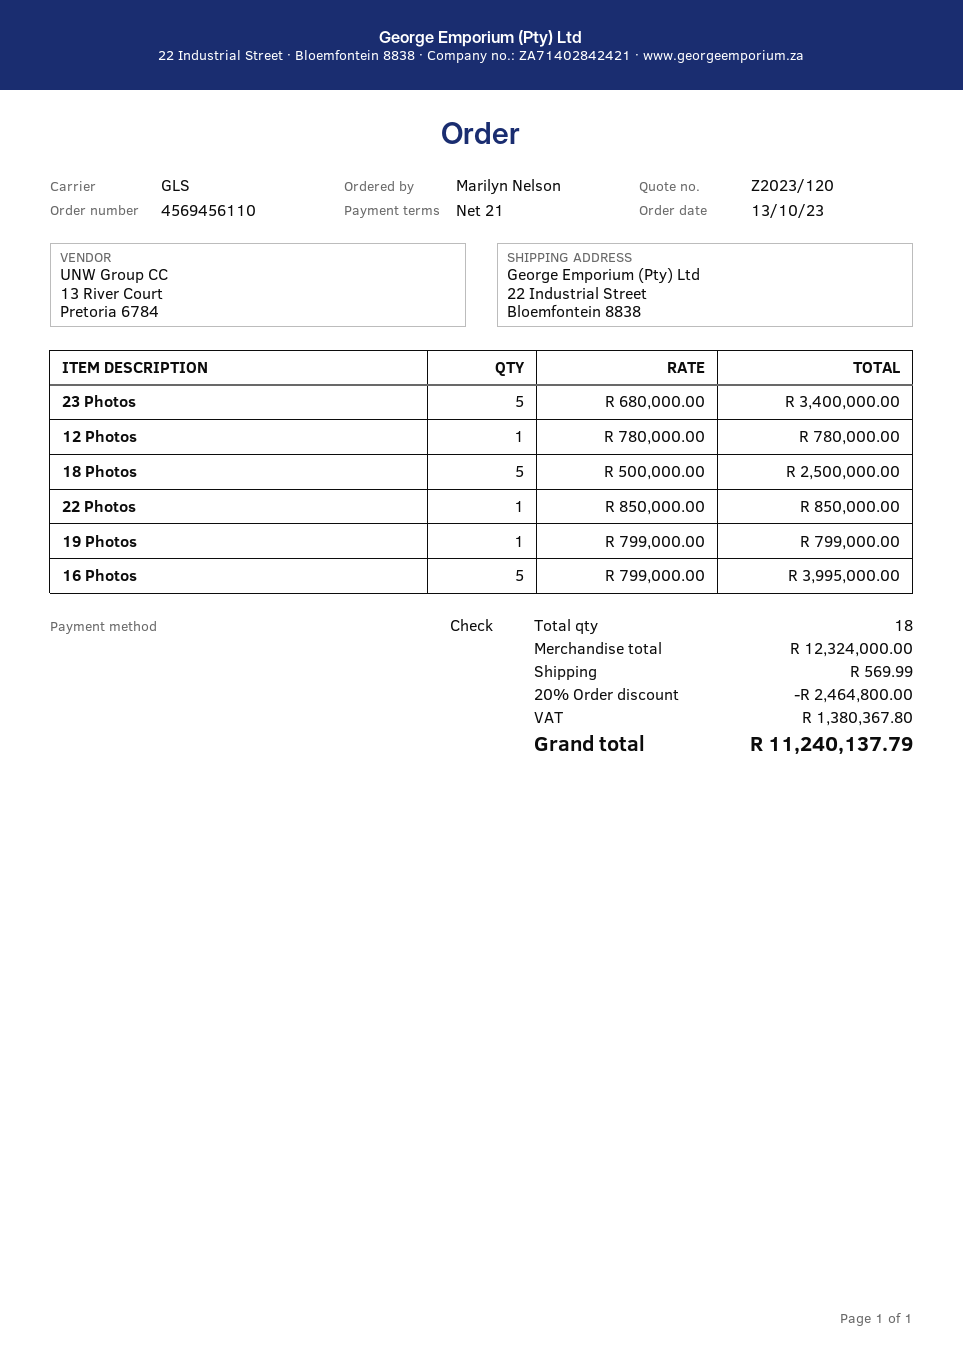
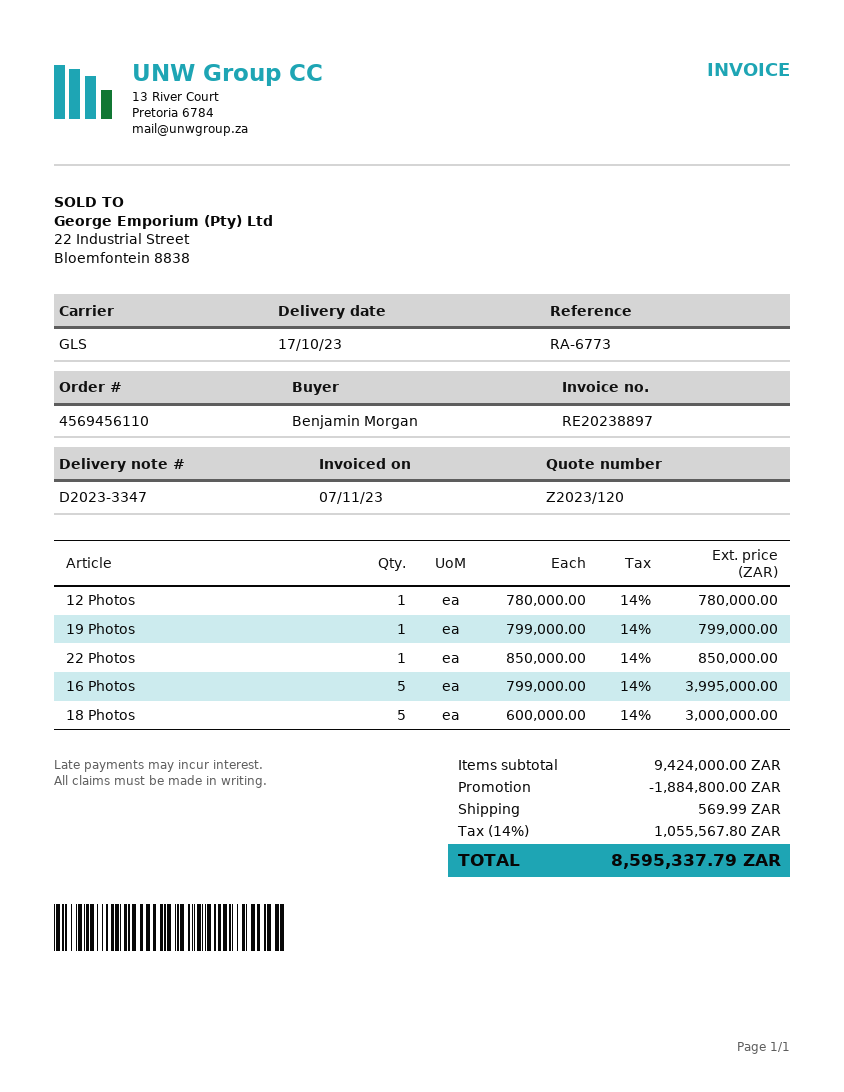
ordered by: Marilyn Nelson -> Benjamin Morgan
23 Photos: 5 x 680000.00 = 3400000.00 -> none
18 Photos: 5 x 500000.00 = 2500000.00 -> 5 x 600000.00 = 3000000.00
subtotal: 12324000.00 -> 9424000.00
discount: 2464800.00 -> 1884800.00
tax: 1380367.80 -> 1055567.80
total: 11240137.79 -> 8595337.79

